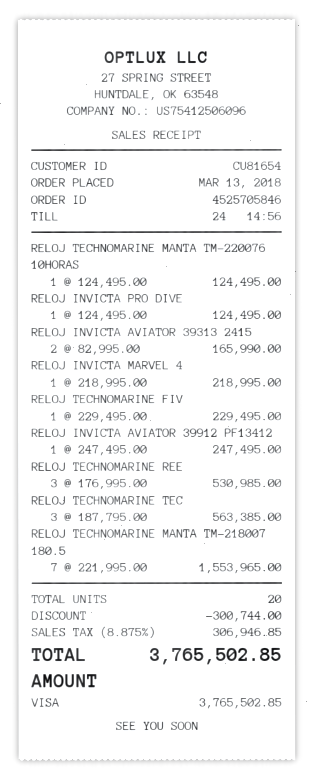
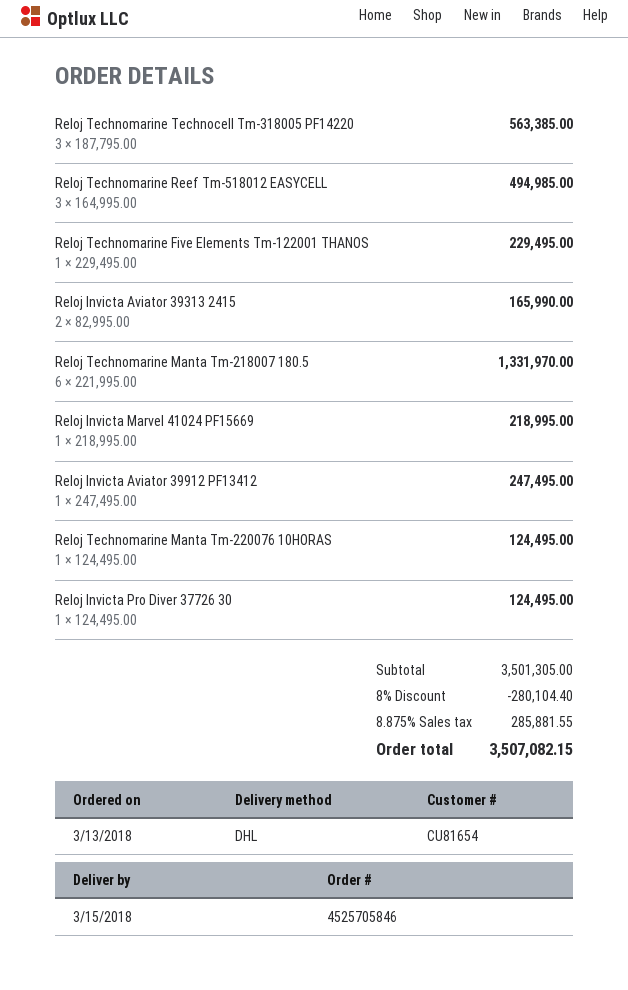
RELOJ TECHNOMARINE REE: 3 x 176995.00 = 530985.00 -> 3 x 164995.00 = 494985.00
RELOJ TECHNOMARINE MANTA TM-218007 180.5: 7 x 221995.00 = 1553965.00 -> 6 x 221995.00 = 1331970.00
discount: 300744.00 -> 280104.40
tax: 8.875% = 306946.85 -> 8.875% = 285881.55
total: 3765502.85 -> 3507082.15

